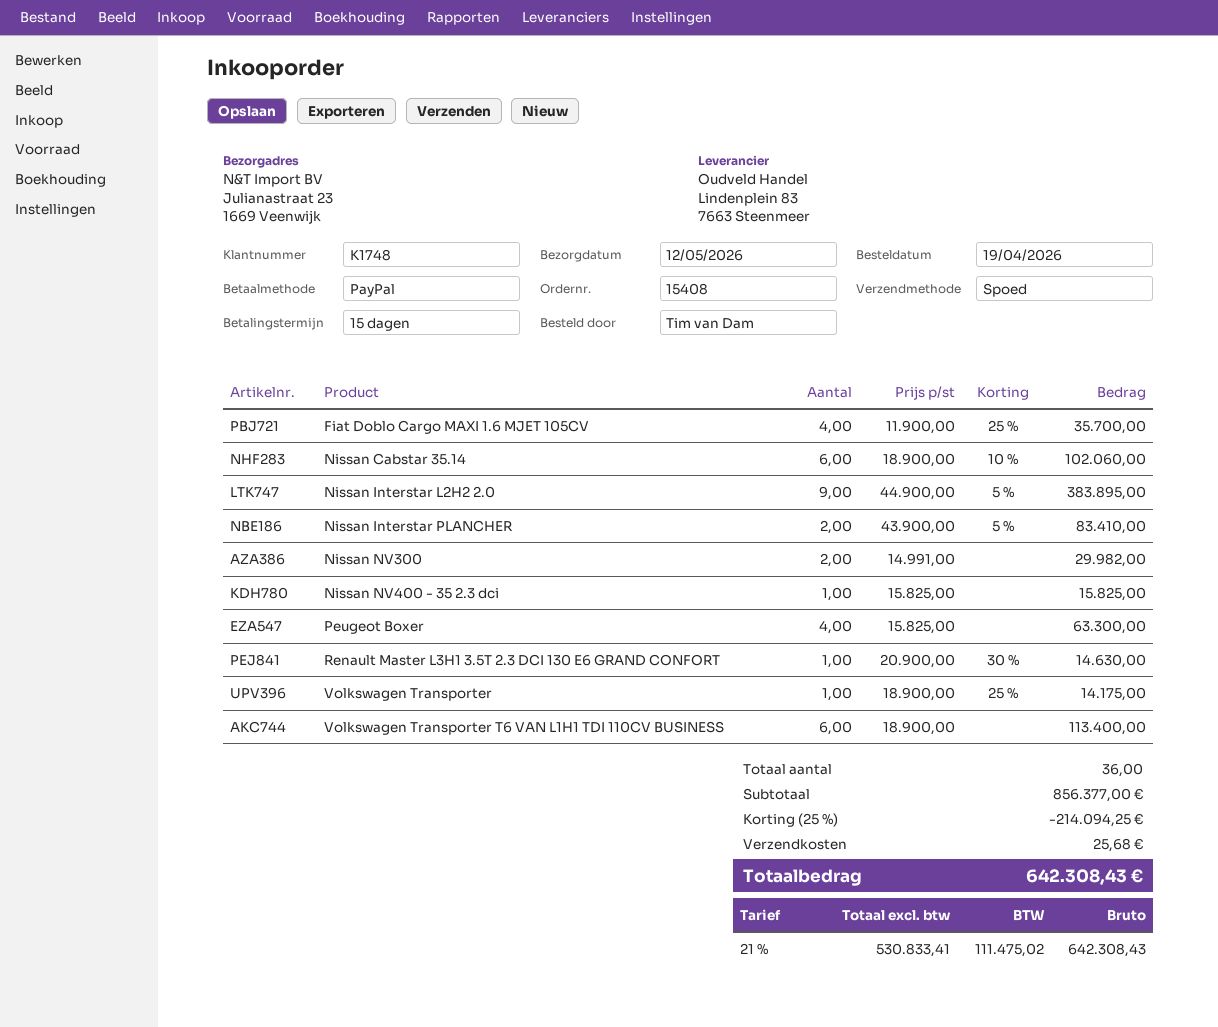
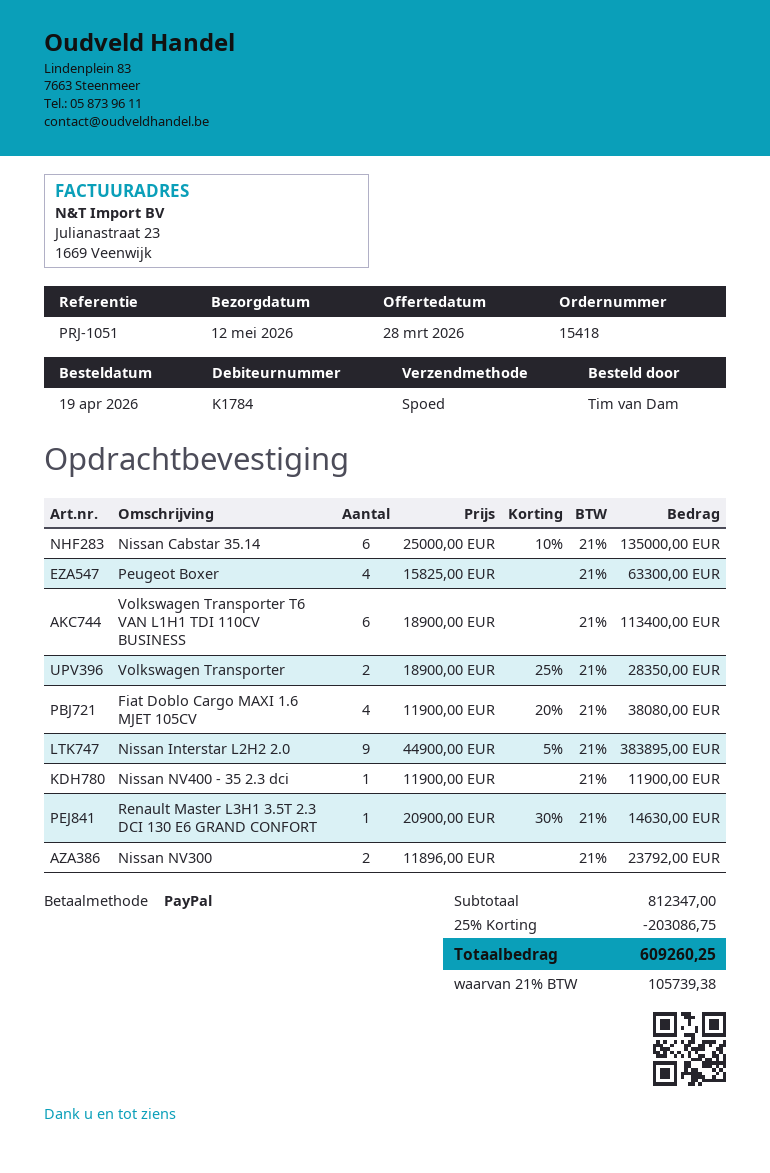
order number: 15408 -> 15418
customer number: K1748 -> K1784
Fiat Doblo Cargo MAXI 1.6 MJET 105CV: 4 x 11900.00 - 25% = 35700.00 -> 4 x 11900.00 - 20% = 38080.00
Nissan Cabstar 35.14: 6 x 18900.00 - 10% = 102060.00 -> 6 x 25000.00 - 10% = 135000.00
Nissan Interstar PLANCHER: 2 x 43900.00 - 5% = 83410.00 -> none
Nissan NV300: 2 x 14991.00 = 29982.00 -> 2 x 11896.00 = 23792.00
Nissan NV400 - 35 2.3 dci: 1 x 15825.00 = 15825.00 -> 1 x 11900.00 = 11900.00
Volkswagen Transporter: 1 x 18900.00 - 25% = 14175.00 -> 2 x 18900.00 - 25% = 28350.00
subtotal: 856377.00 -> 812347.00
discount: 25% = 214094.25 -> 25% = 203086.75
shipping: 25.68 -> none
tax: 21% = 111475.02 -> 21% = 105739.38
total: 642308.43 -> 609260.25

